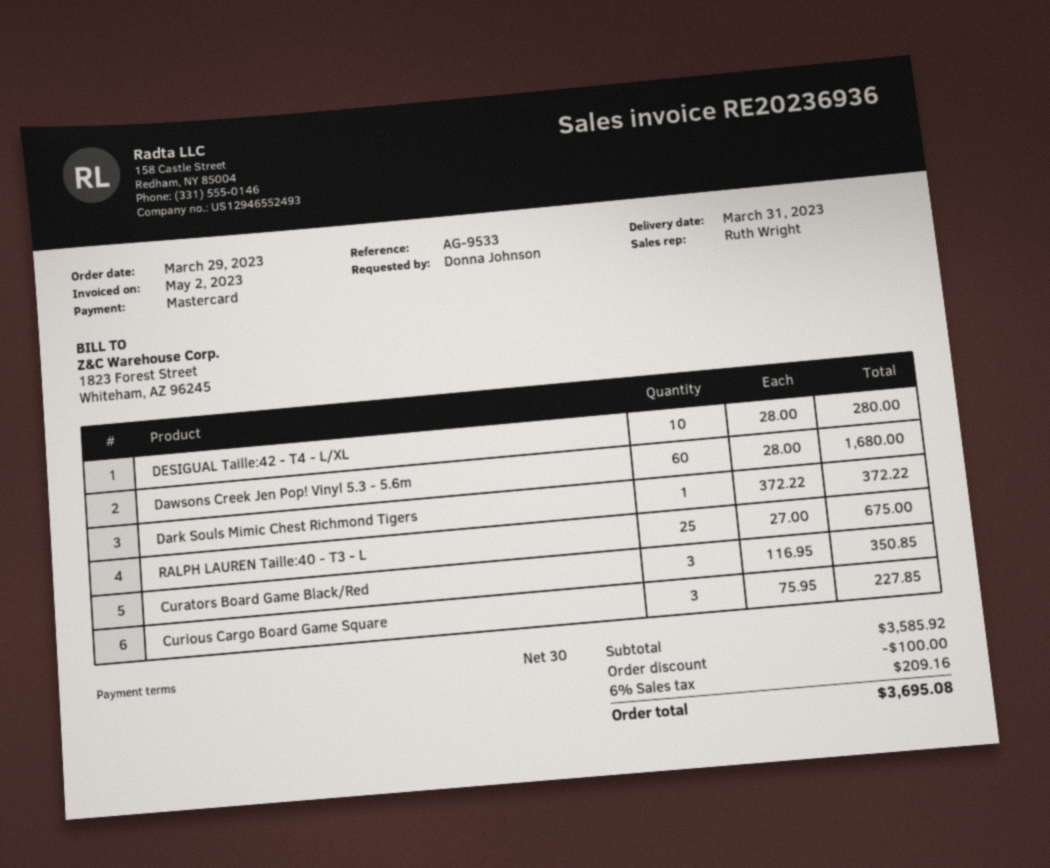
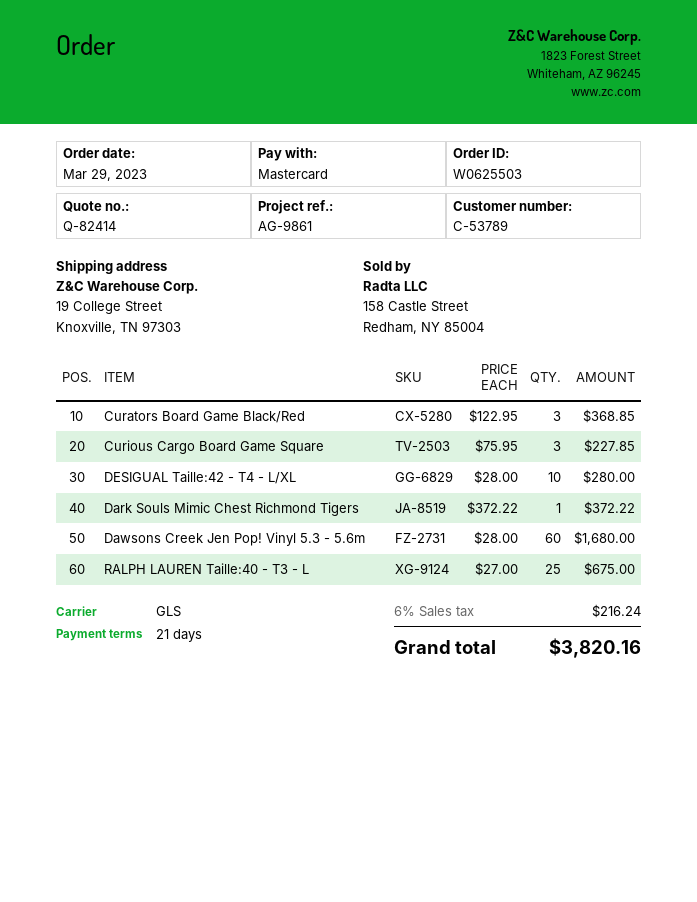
payment terms: 30 days -> 21 days
reference: AG-9533 -> AG-9861
Curators Board Game Black/Red: 3 x 116.95 = 350.85 -> 3 x 122.95 = 368.85
discount: 100.00 -> none
tax: 6% = 209.16 -> 6% = 216.24
total: 3695.08 -> 3820.16

